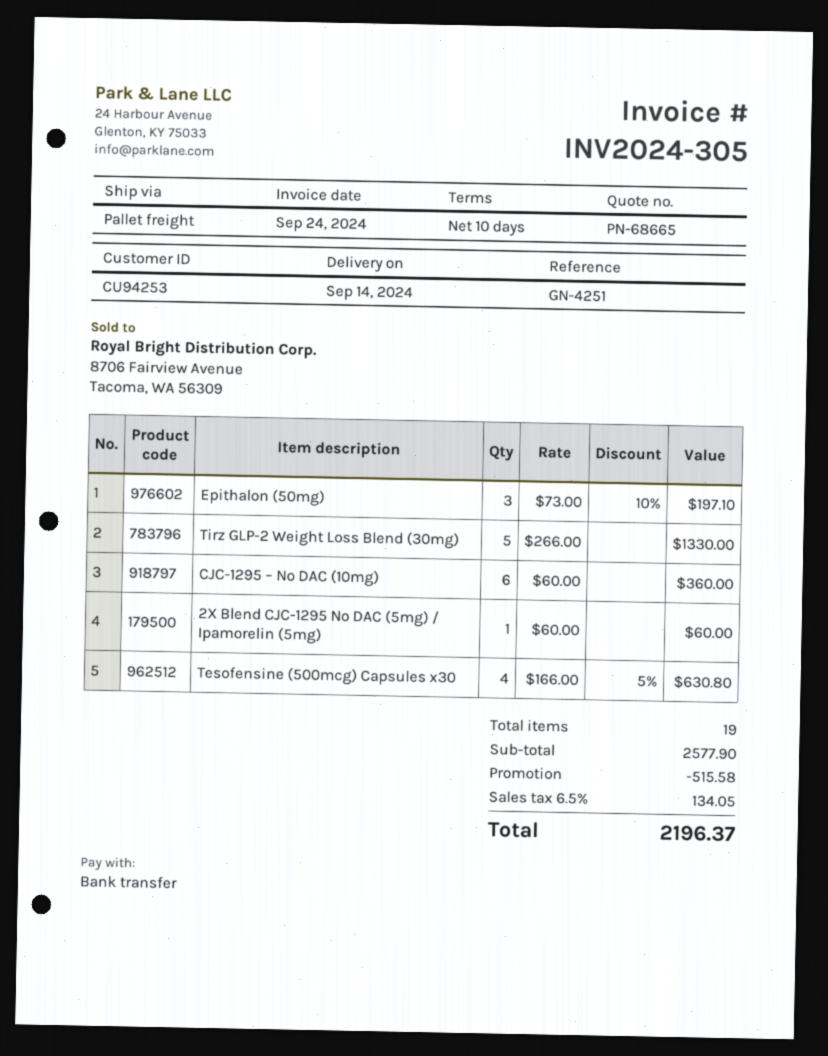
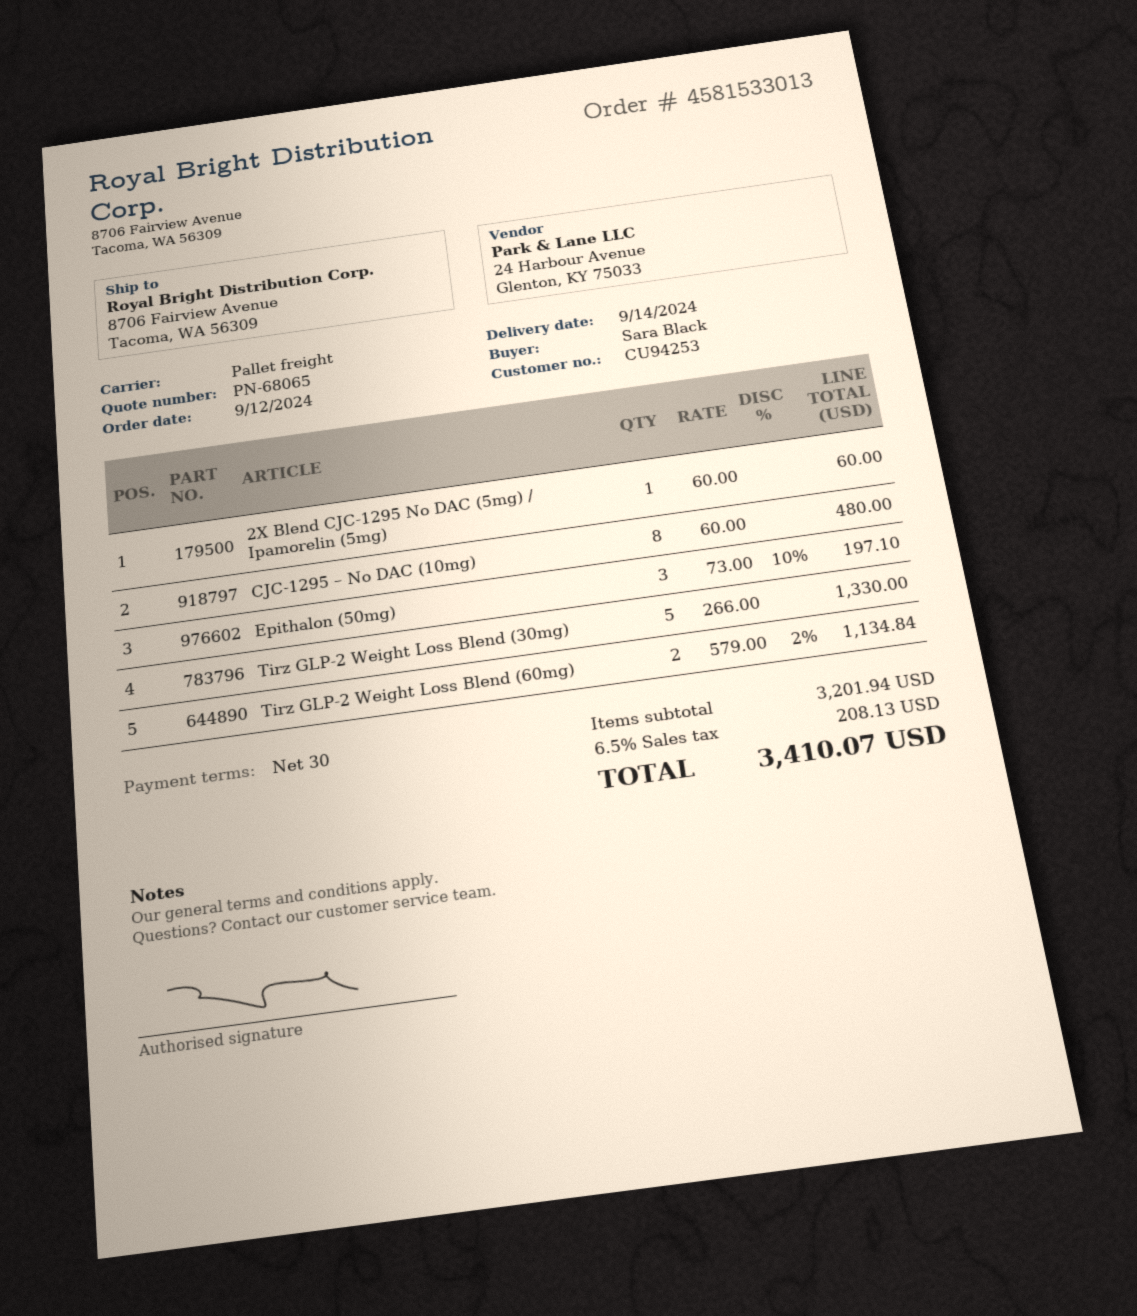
quote number: PN-68665 -> PN-68065
payment terms: 10 days -> 30 days
CJC-1295 – No DAC (10mg): 6 x 60.00 = 360.00 -> 8 x 60.00 = 480.00
Tesofensine (500mcg) Capsules x30: 4 x 166.00 - 5% = 630.80 -> none
Tirz GLP-2 Weight Loss Blend (60mg): none -> 2 x 579.00 - 2% = 1134.84
subtotal: 2577.90 -> 3201.94
discount: 515.58 -> none
tax: 6.5% = 134.05 -> 6.5% = 208.13
total: 2196.37 -> 3410.07

